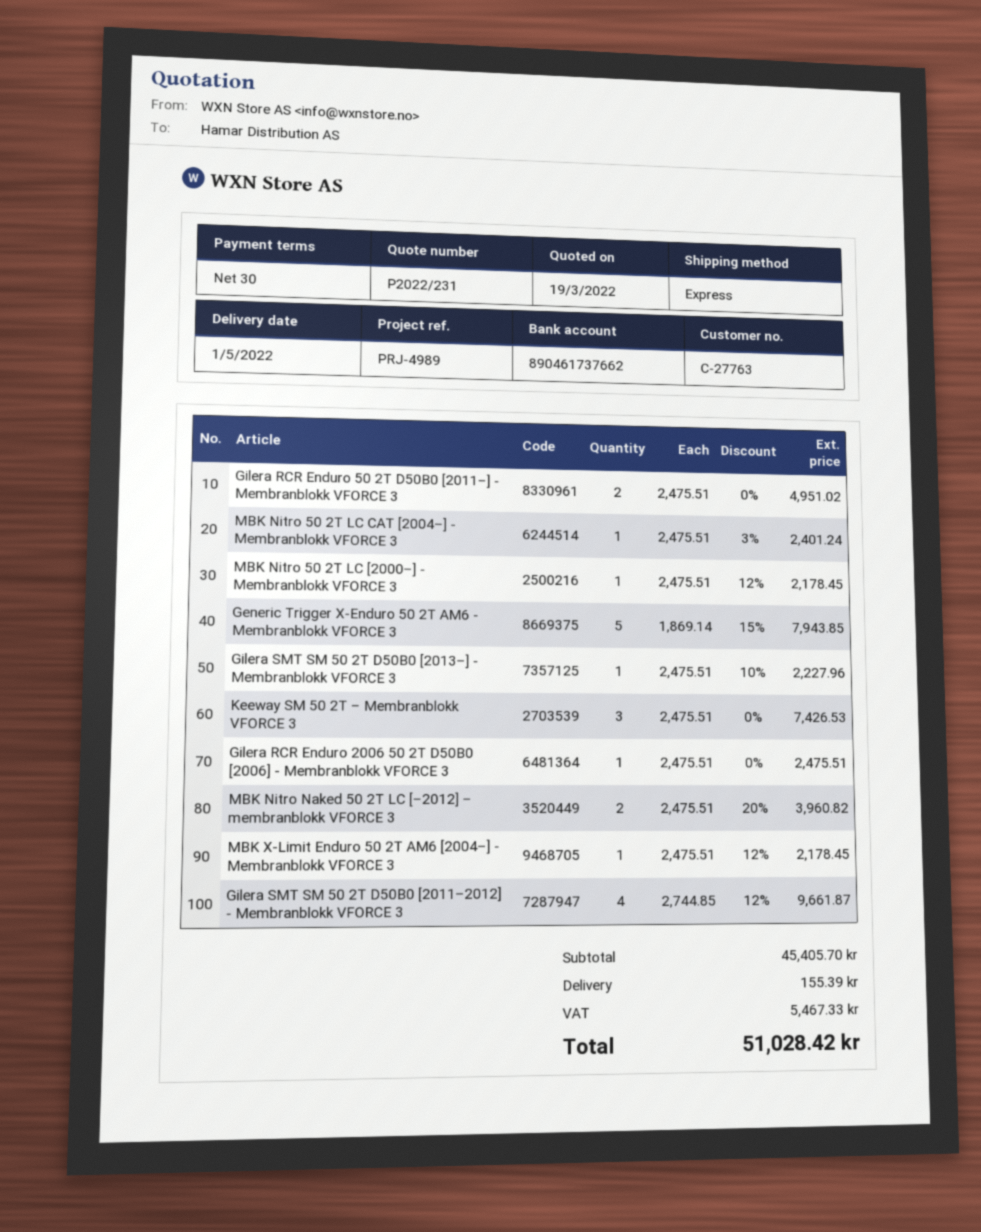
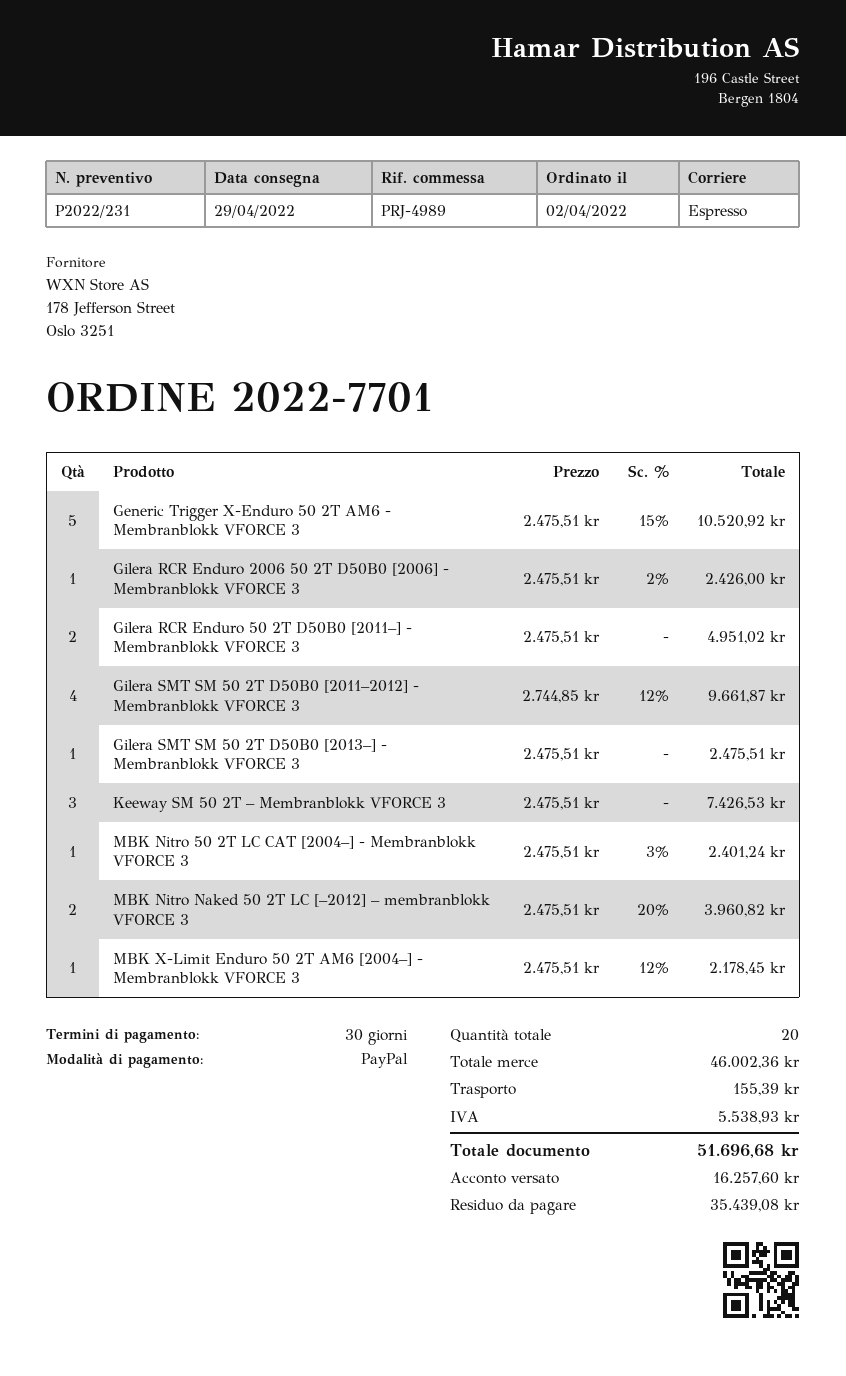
delivery date: 2022-05-01 -> 2022-04-29
MBK Nitro 50 2T LC [2000–] - Membranblokk VFORCE 3: 1 x 2475.51 - 12% = 2178.45 -> none
Generic Trigger X-Enduro 50 2T AM6 - Membranblokk VFORCE 3: 5 x 1869.14 - 15% = 7943.85 -> 5 x 2475.51 - 15% = 10520.92
Gilera SMT SM 50 2T D50B0 [2013–] - Membranblokk VFORCE 3: 1 x 2475.51 - 10% = 2227.96 -> 1 x 2475.51 = 2475.51
Gilera RCR Enduro 2006 50 2T D50B0 [2006] - Membranblokk VFORCE 3: 1 x 2475.51 = 2475.51 -> 1 x 2475.51 - 2% = 2426.00
subtotal: 45405.70 -> 46002.36
tax: 5467.33 -> 5538.93
total: 51028.42 -> 51696.68

